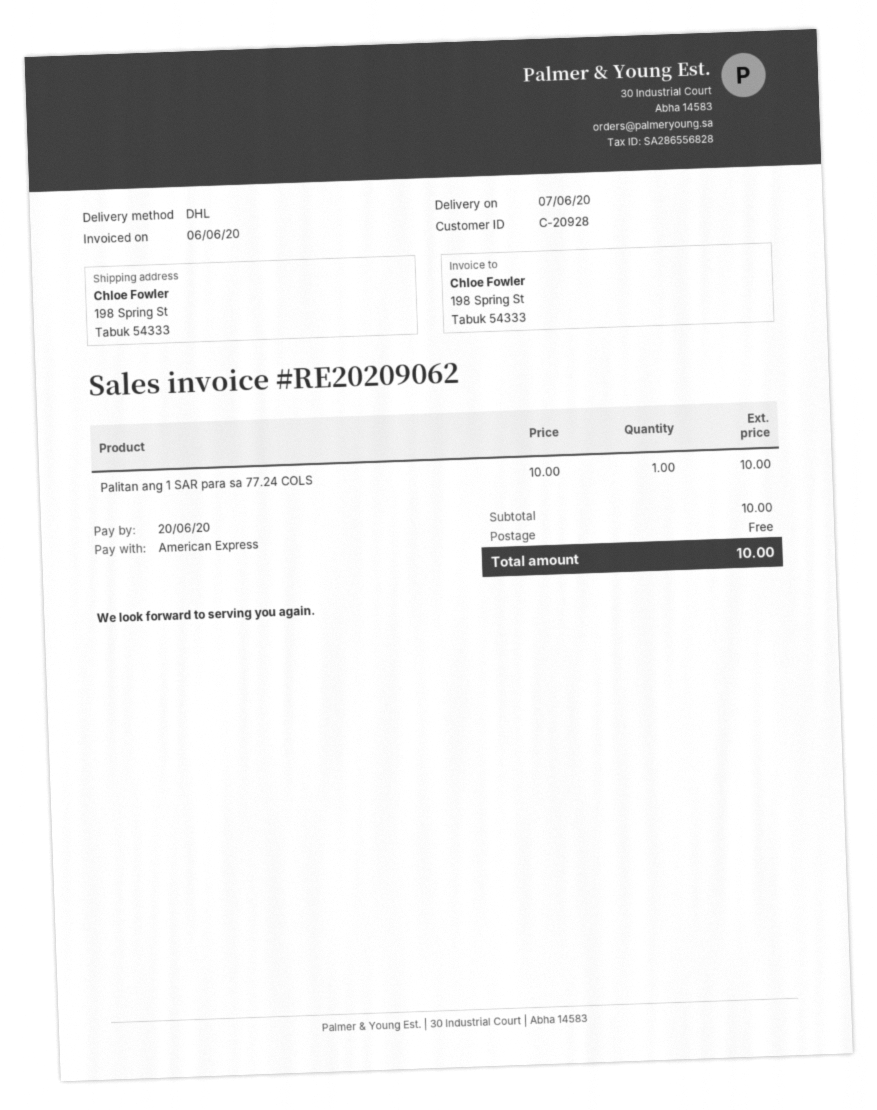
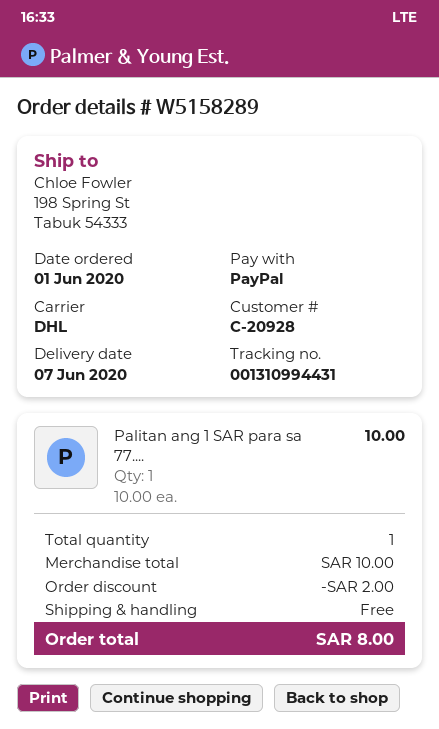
payment method: American Express -> PayPal
discount: none -> 2.00
total: 10.00 -> 8.00

